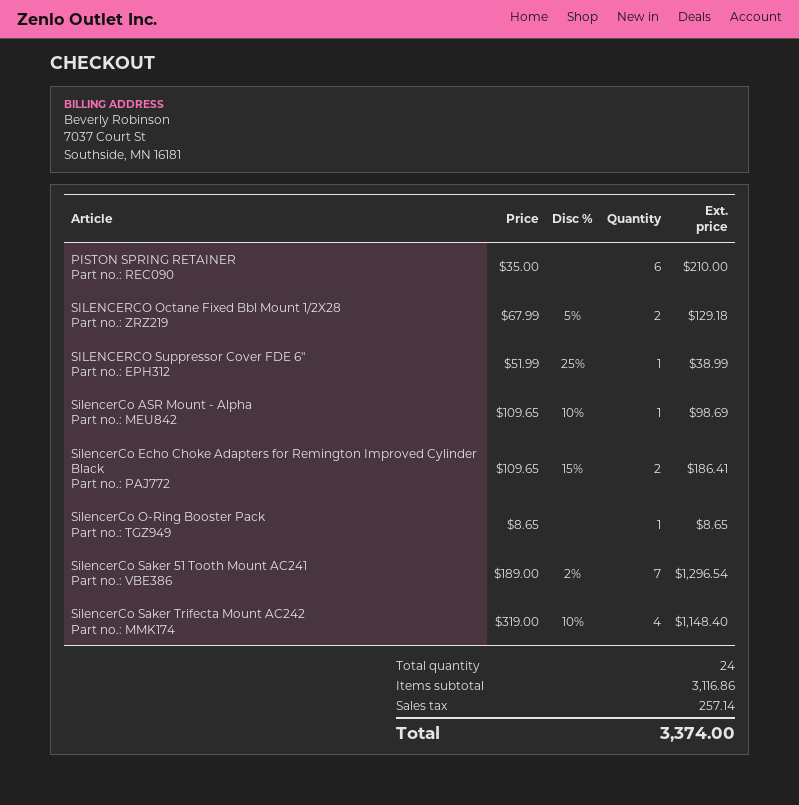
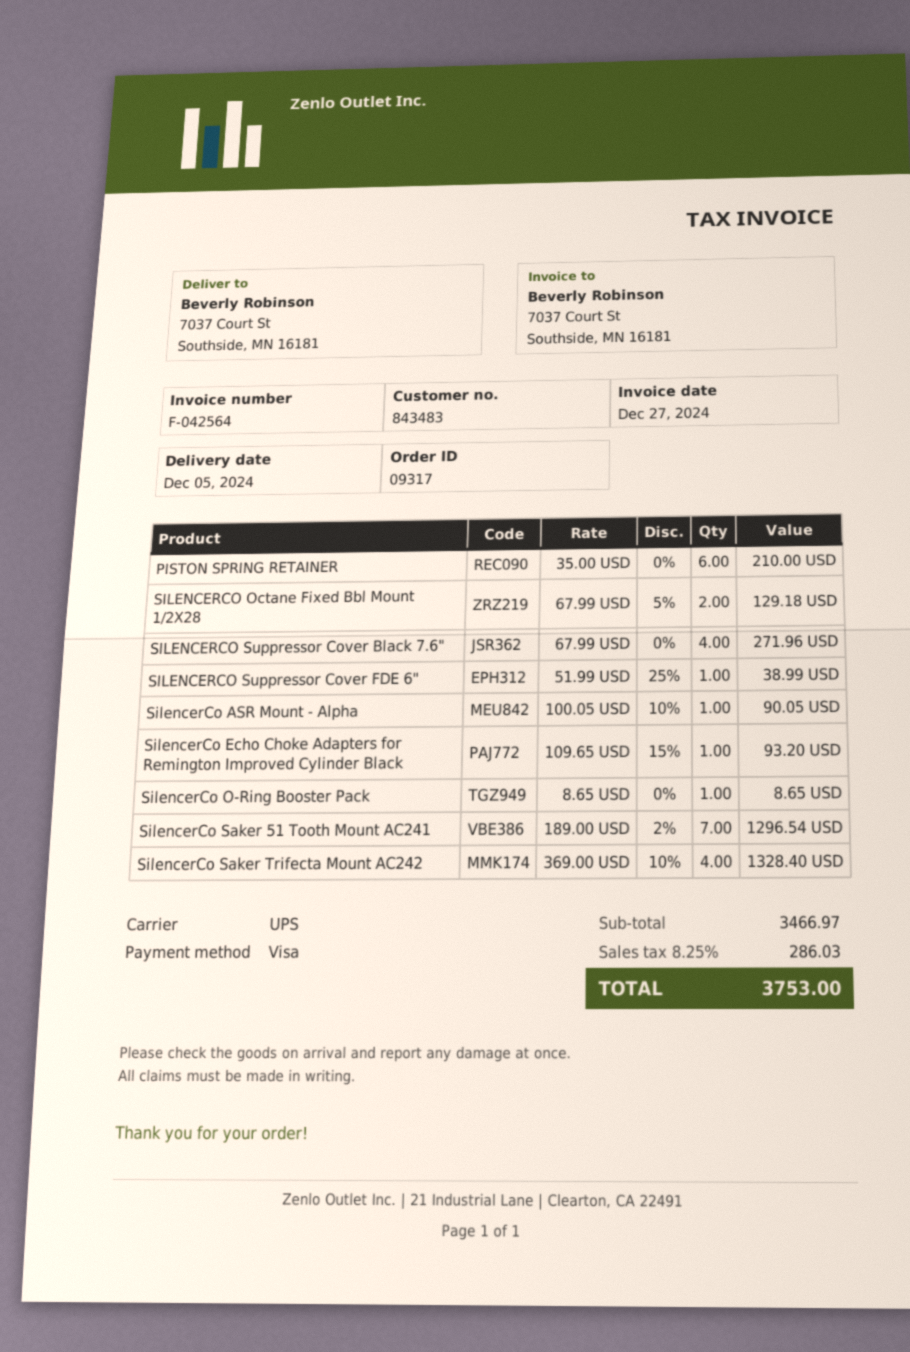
SilencerCo ASR Mount - Alpha: 1 x 109.65 - 10% = 98.69 -> 1 x 100.05 - 10% = 90.05
SilencerCo Echo Choke Adapters for Remington Improved Cylinder Black: 2 x 109.65 - 15% = 186.41 -> 1 x 109.65 - 15% = 93.20
SilencerCo Saker Trifecta Mount AC242: 4 x 319.00 - 10% = 1148.40 -> 4 x 369.00 - 10% = 1328.40
SILENCERCO Suppressor Cover Black 7.6": none -> 4 x 67.99 = 271.96
subtotal: 3116.86 -> 3466.97
tax: 257.14 -> 286.03
total: 3374.00 -> 3753.00

